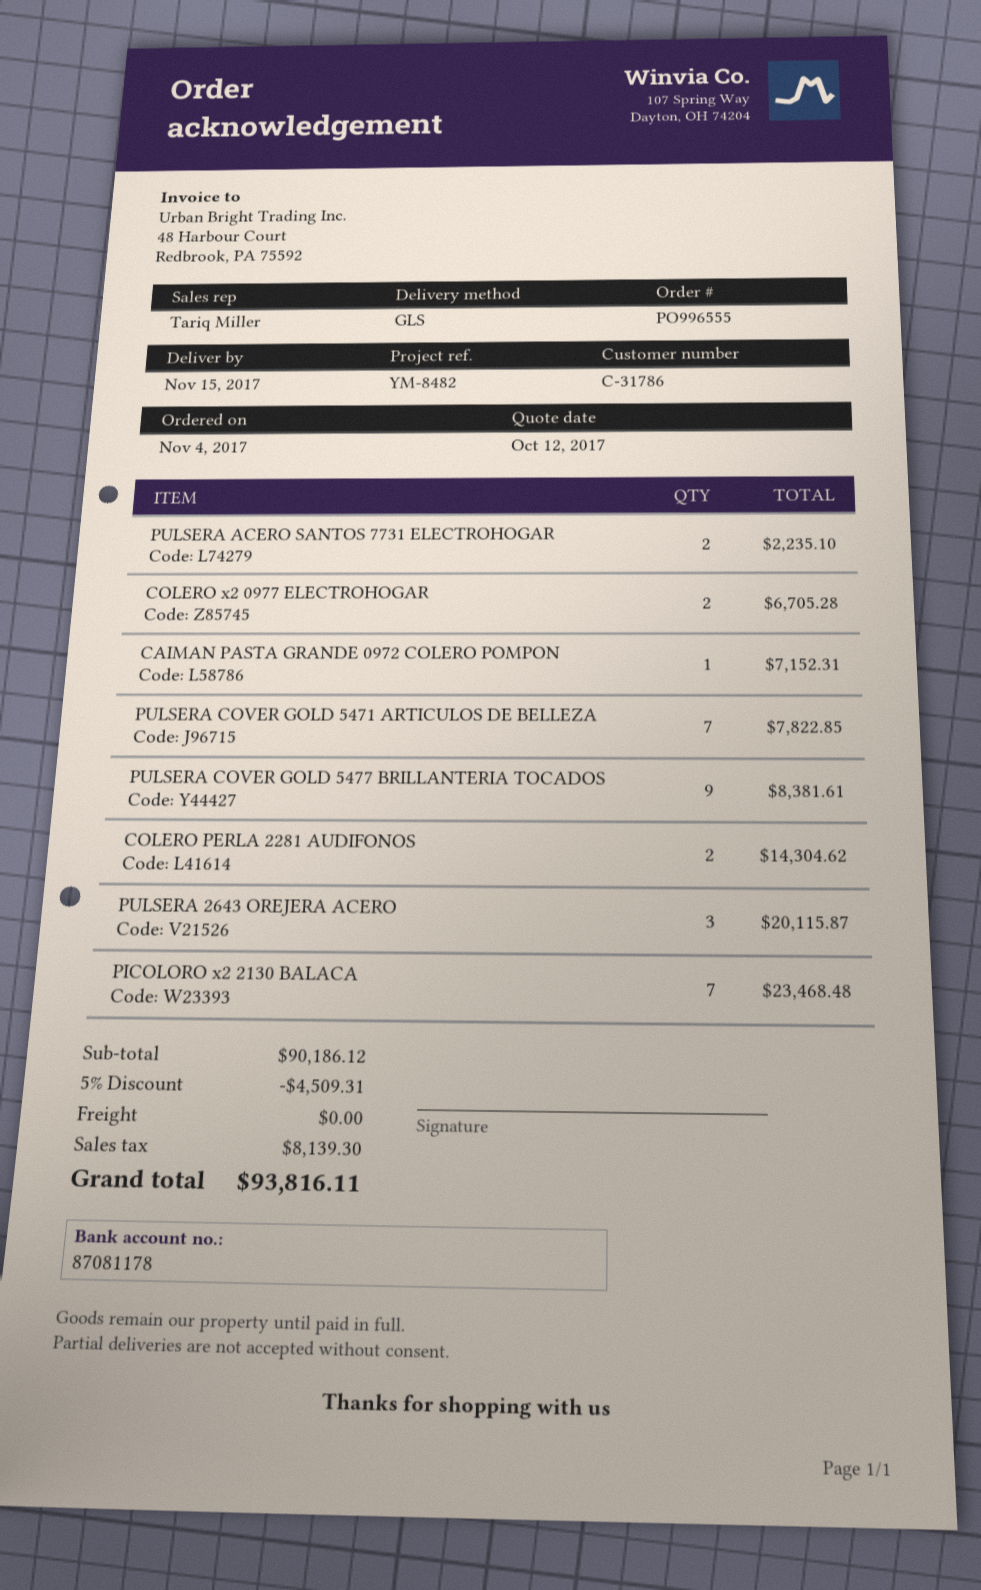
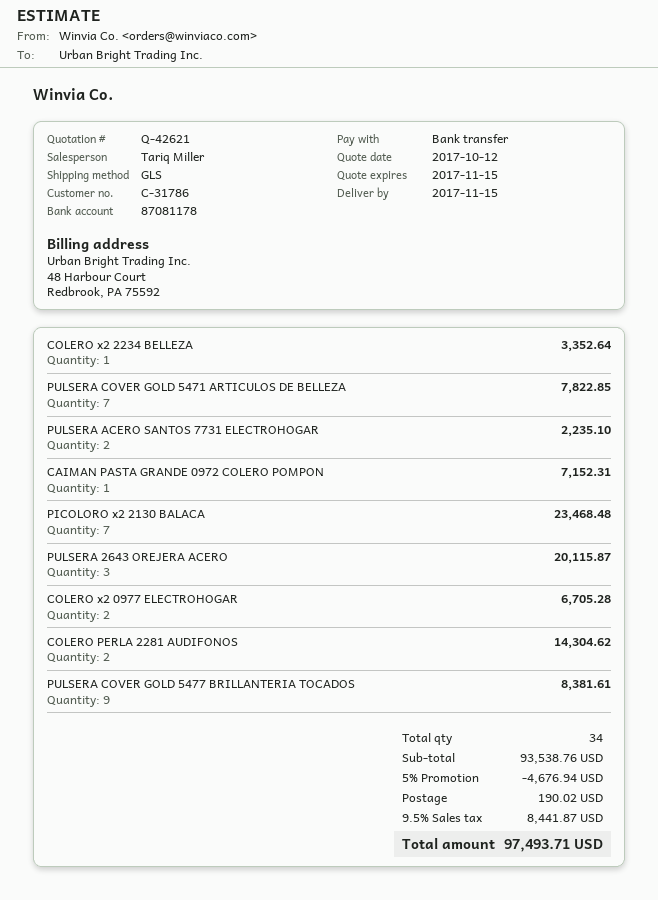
COLERO x2 2234 BELLEZA: none -> 1 for 3352.64
subtotal: 90186.12 -> 93538.76
discount: 5% = 4509.31 -> 5% = 4676.94
shipping: 0.00 -> 190.02
tax: 8139.30 -> 8441.87
total: 93816.11 -> 97493.71

